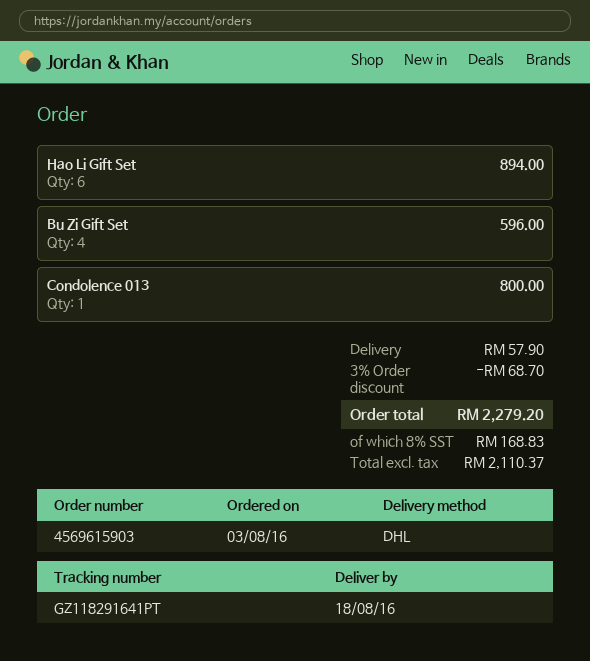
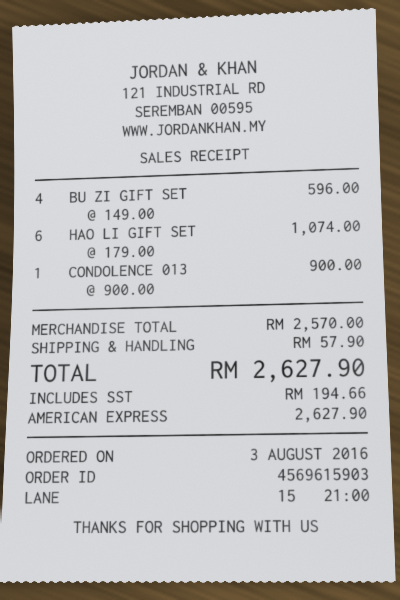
Hao Li Gift Set: 6 for 894.00 -> 6 for 1074.00
Condolence 013: 1 for 800.00 -> 1 for 900.00
discount: 3% = 68.70 -> none
tax: 168.83 -> 194.66
total: 2279.20 -> 2627.90

